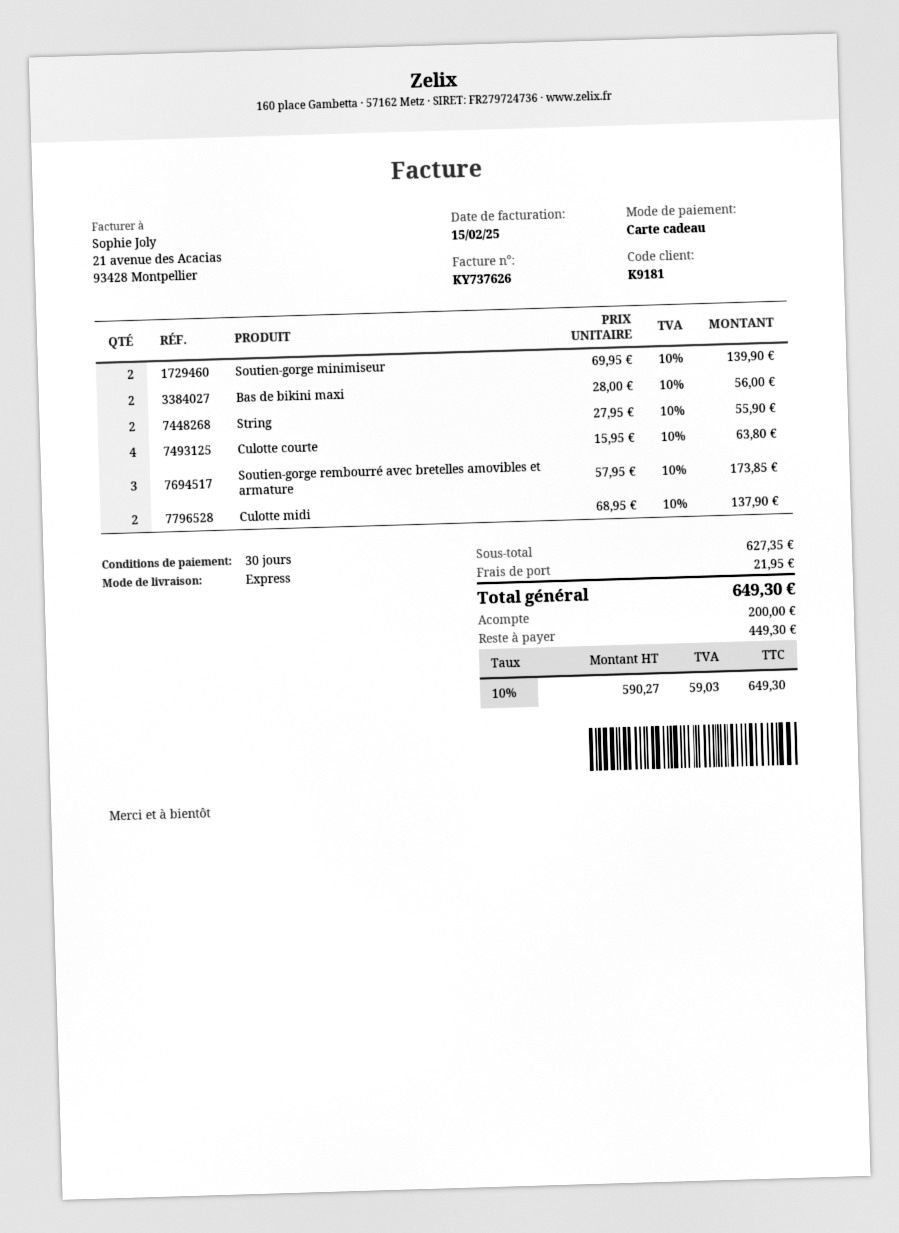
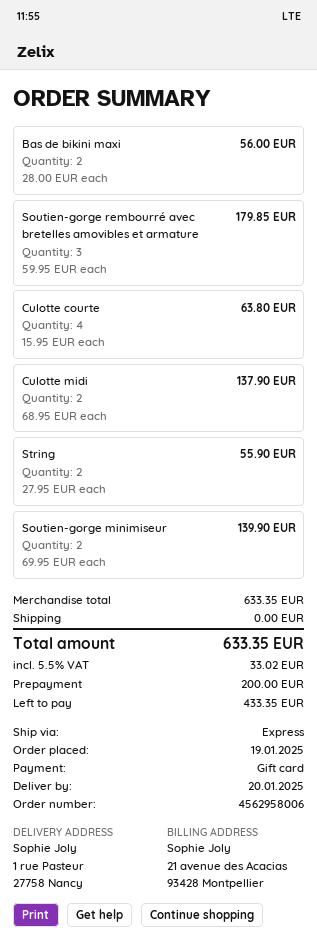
Soutien-gorge rembourré avec bretelles amovibles et armature: 3 x 57.95 = 173.85 -> 3 x 59.95 = 179.85
subtotal: 627.35 -> 633.35
shipping: 21.95 -> 0.00
tax: 10% = 59.03 -> 5.5% = 33.02
total: 649.30 -> 633.35
balance: 449.30 -> 433.35

